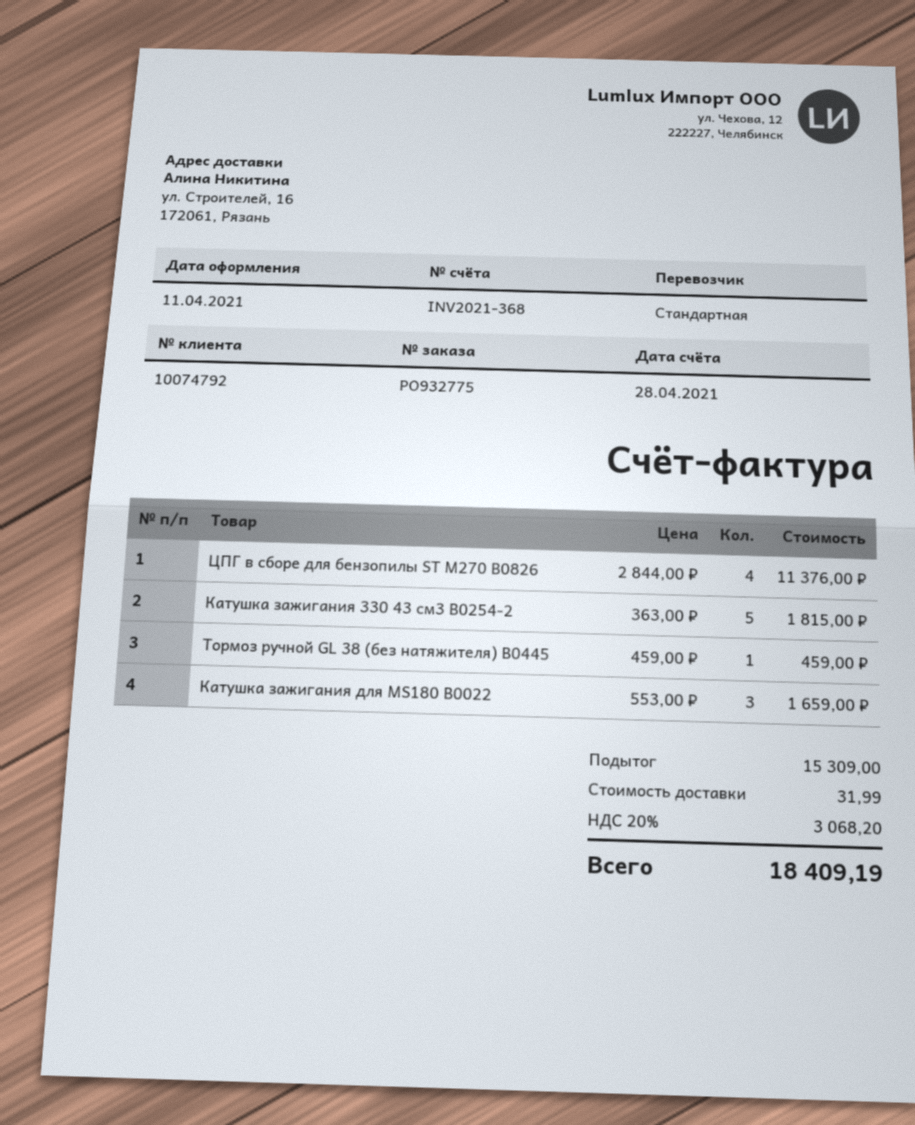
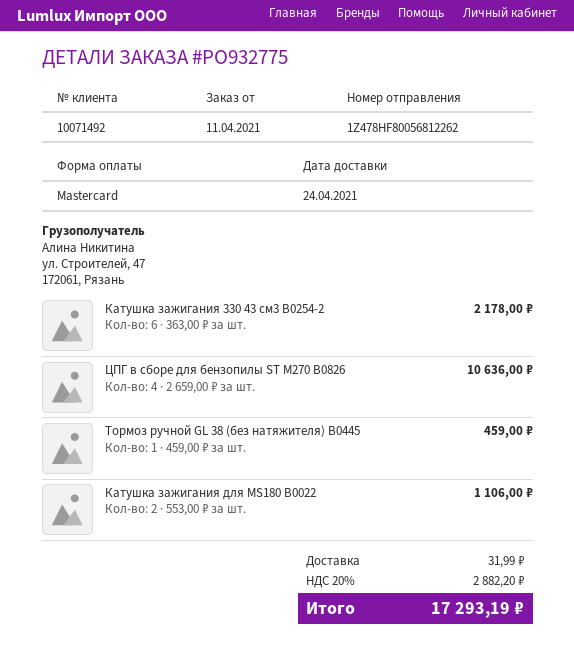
customer number: 10074792 -> 10071492
ship to: ул. Строителей, 16, 172061, Рязань -> ул. Строителей, 47, 172061, Рязань
ЦПГ в сборе для бензопилы ST M270 B0826: 4 x 2844.00 = 11376.00 -> 4 x 2659.00 = 10636.00
Катушка зажигания 330 43 см3 B0254-2: 5 x 363.00 = 1815.00 -> 6 x 363.00 = 2178.00
Катушка зажигания для MS180 B0022: 3 x 553.00 = 1659.00 -> 2 x 553.00 = 1106.00
tax: 20% = 3068.20 -> 20% = 2882.20
total: 18409.19 -> 17293.19

